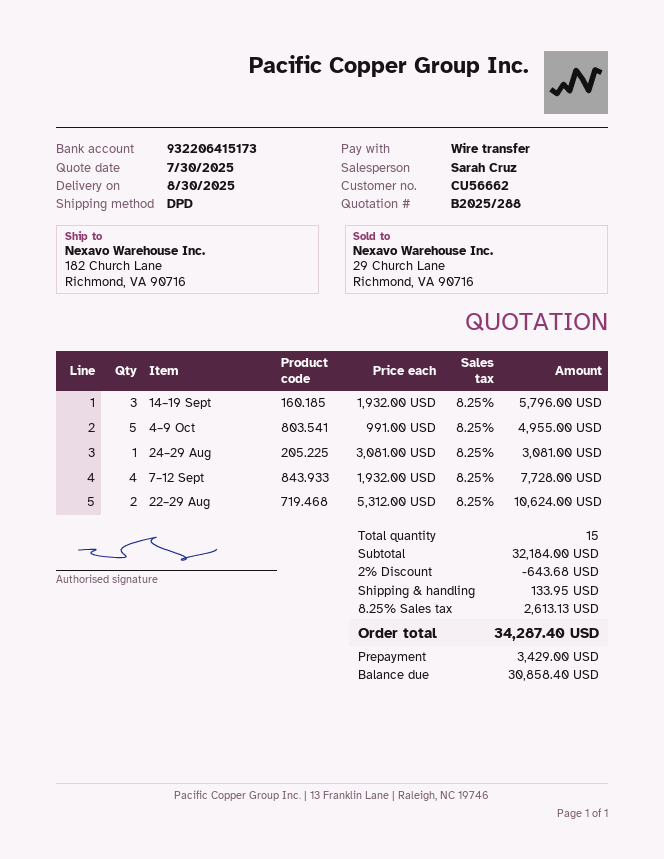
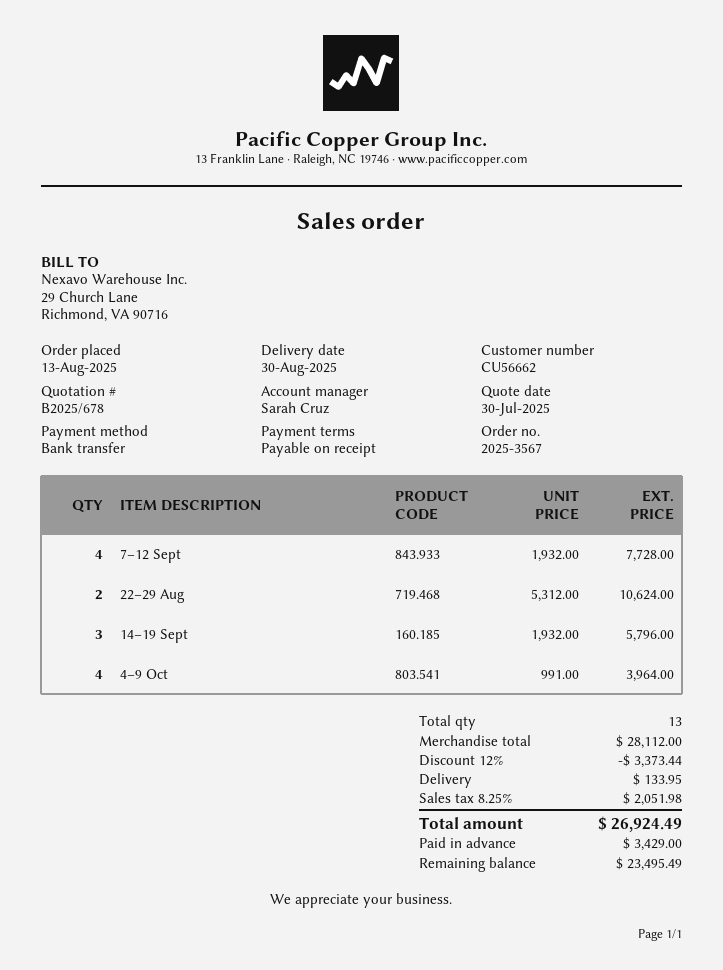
quote number: B2025/288 -> B2025/678
4–9 Oct: 5 x 991.00 = 4955.00 -> 4 x 991.00 = 3964.00
24–29 Aug: 1 x 3081.00 = 3081.00 -> none
total quantity: 15 -> 13
subtotal: 32184.00 -> 28112.00
discount: 2% = 643.68 -> 12% = 3373.44
tax: 8.25% = 2613.13 -> 8.25% = 2051.98
total: 34287.40 -> 26924.49
balance: 30858.40 -> 23495.49

